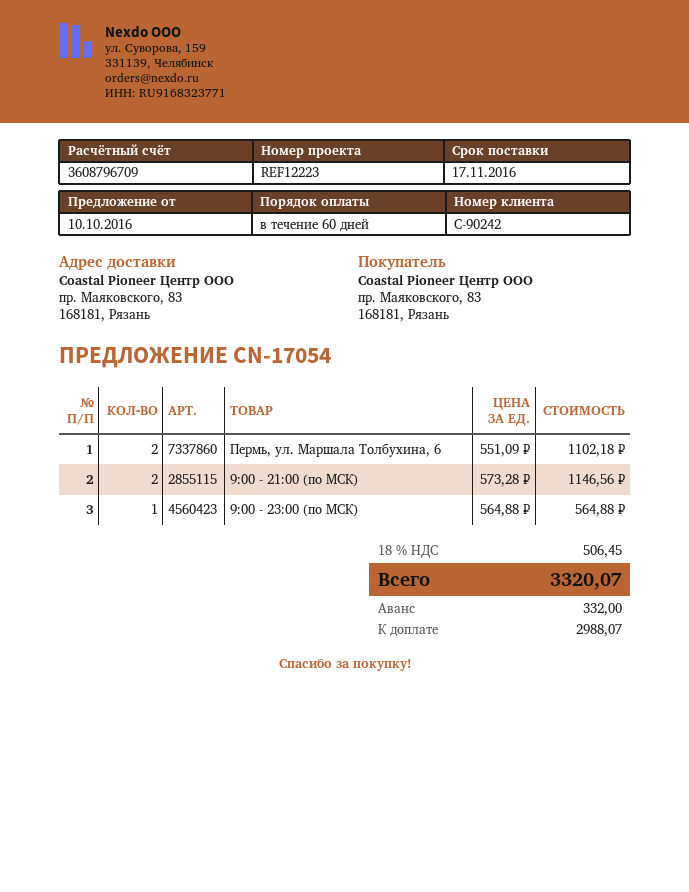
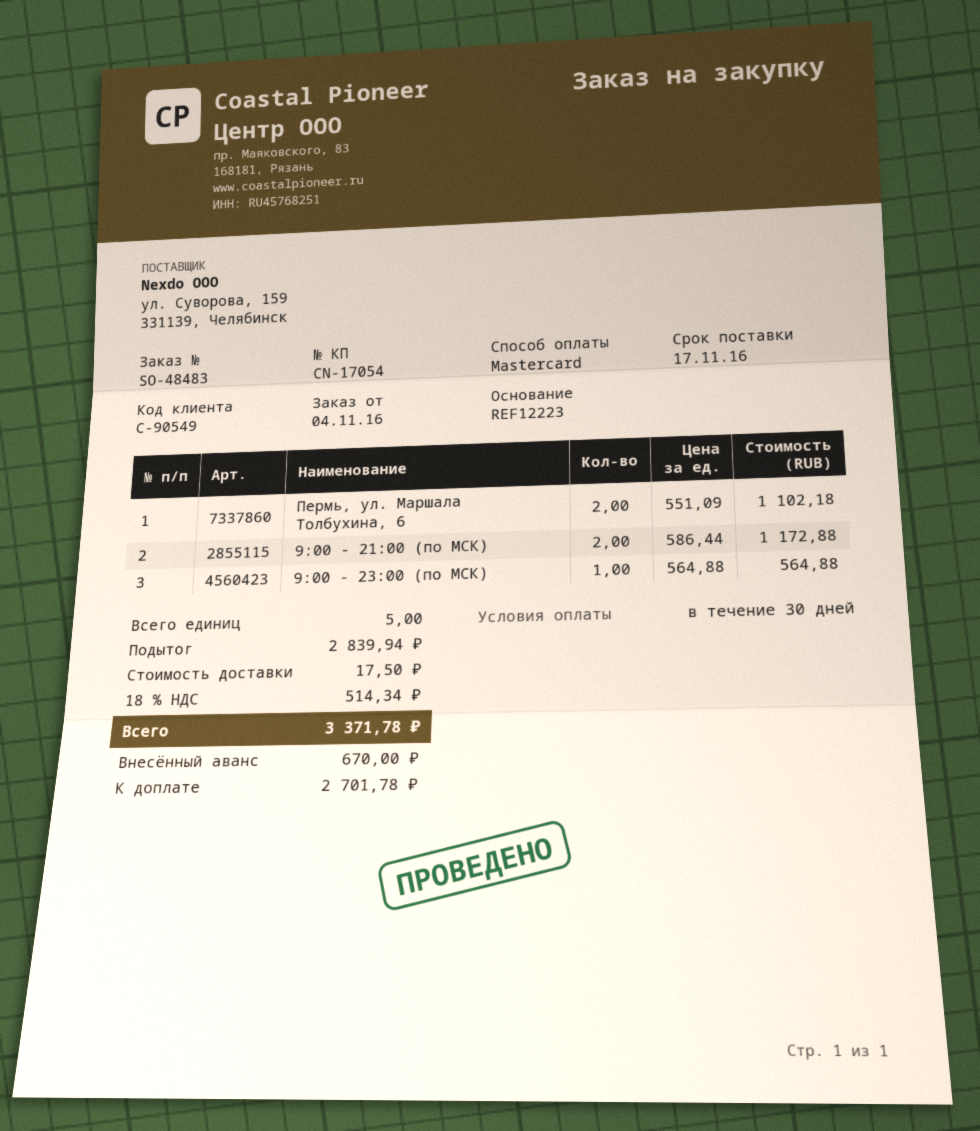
payment terms: 60 days -> 30 days
customer number: C-90242 -> C-90549
9:00 - 21:00 (по МСК): 2 x 573.28 = 1146.56 -> 2 x 586.44 = 1172.88
shipping: none -> 17.50
tax: 18% = 506.45 -> 18% = 514.34
total: 3320.07 -> 3371.78
deposit: 332.00 -> 670.00
balance: 2988.07 -> 2701.78

